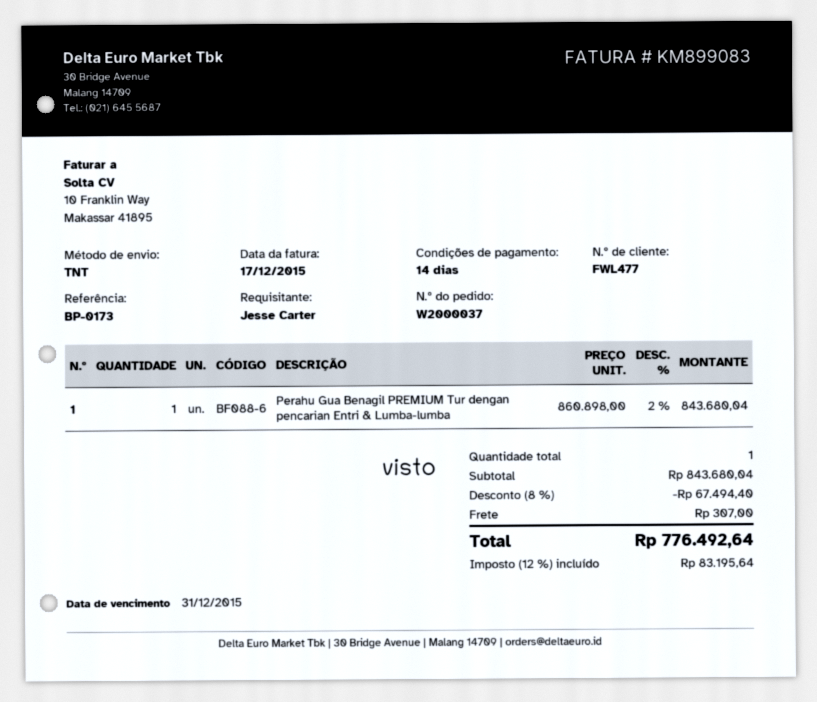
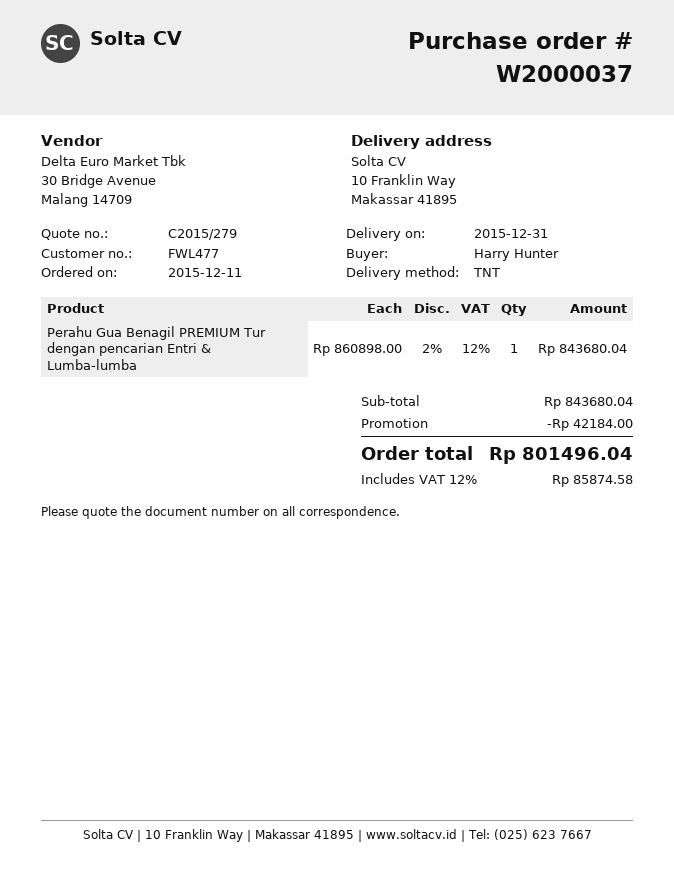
ordered by: Jesse Carter -> Harry Hunter
discount: 67494.40 -> 42184.00
shipping: 307.00 -> none
tax: 12% = 83195.64 -> 12% = 85874.58
total: 776492.64 -> 801496.04

